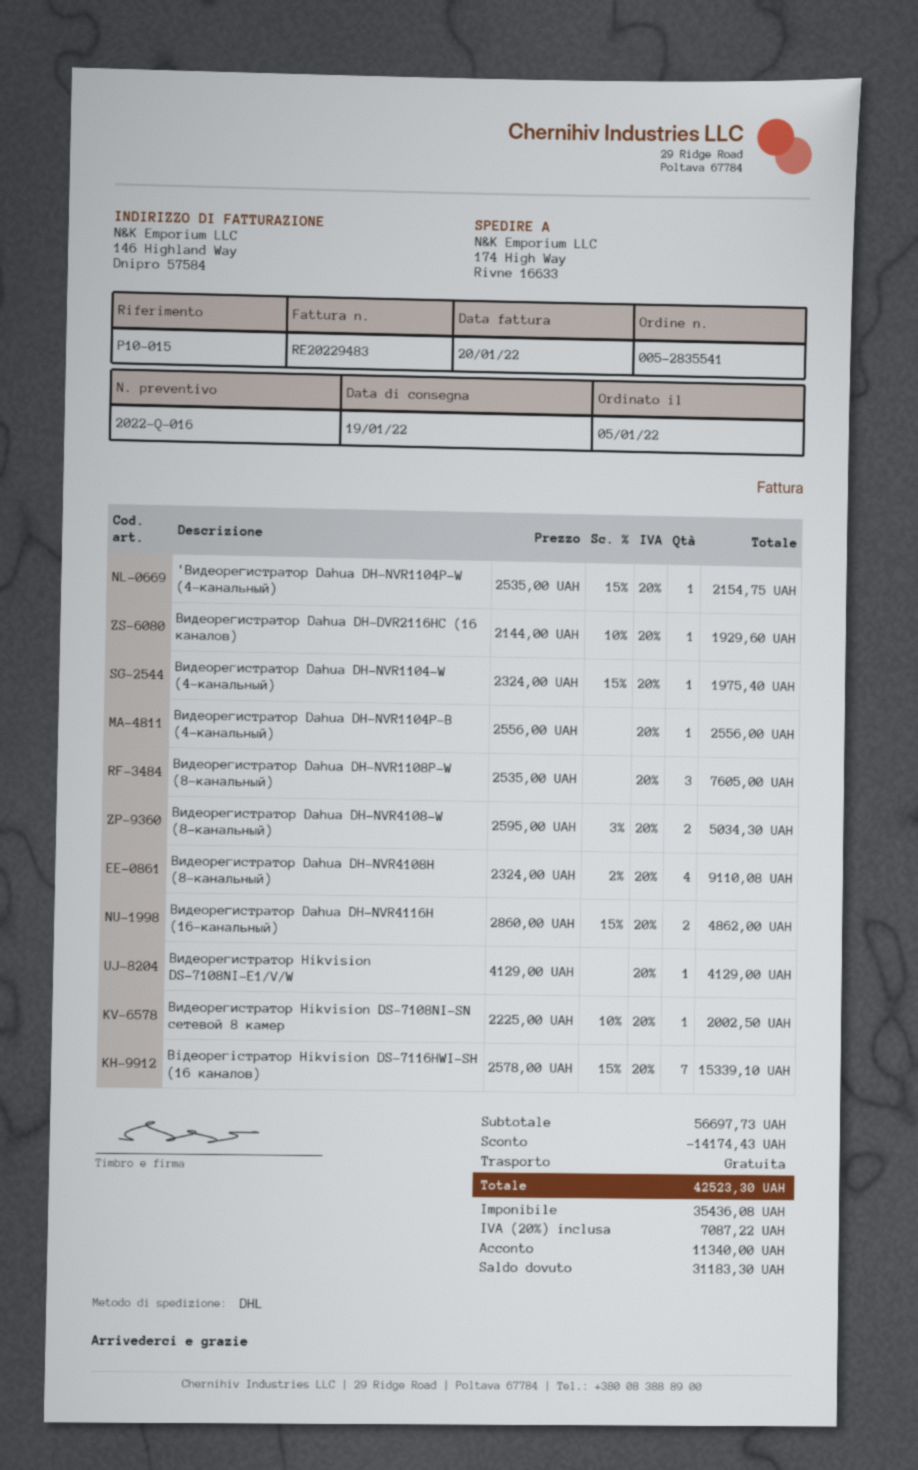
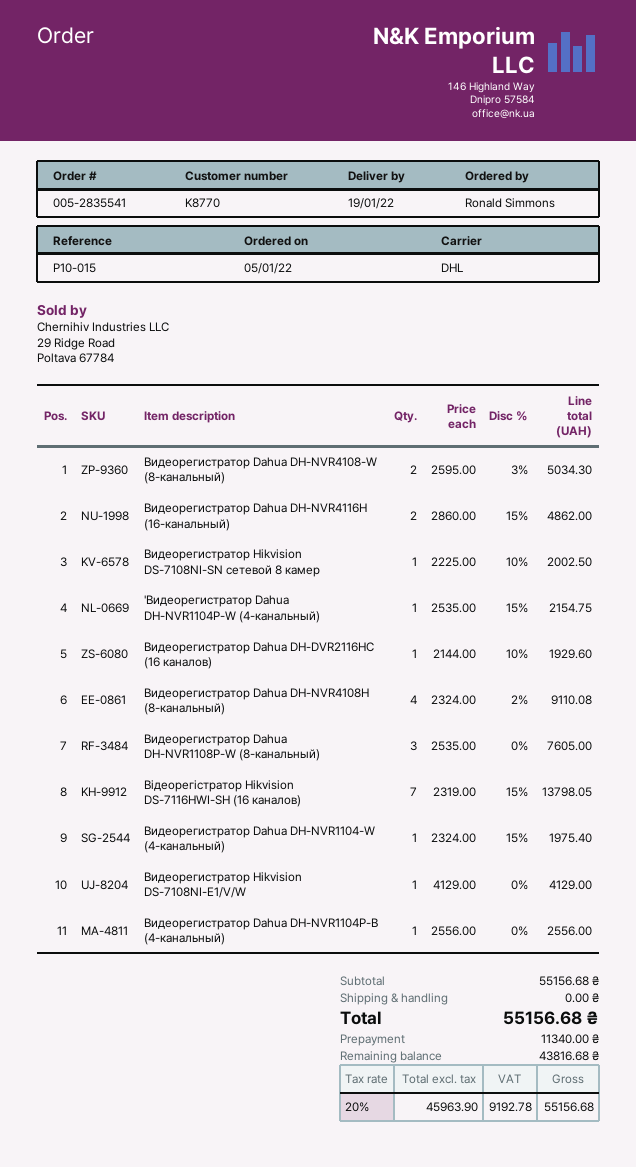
Відеорегістратор Hikvision DS-7116HWI-SH (16 каналов): 7 x 2578.00 - 15% = 15339.10 -> 7 x 2319.00 - 15% = 13798.05
subtotal: 56697.73 -> 55156.68
discount: 14174.43 -> none
net: 35436.08 -> 45963.90
tax: 20% = 7087.22 -> 20% = 9192.78
total: 42523.30 -> 55156.68
balance: 31183.30 -> 43816.68

